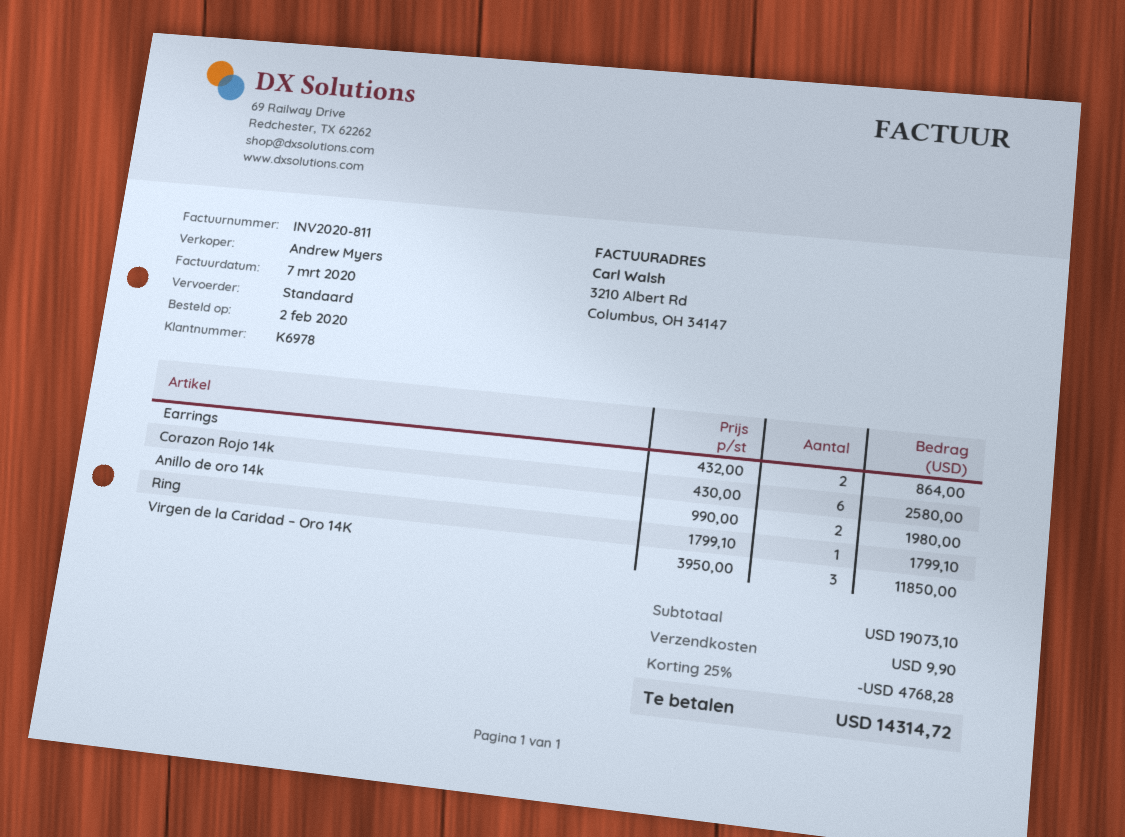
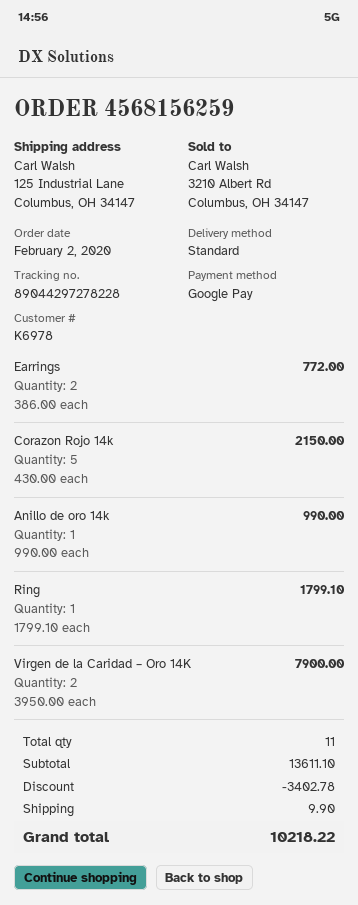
Earrings: 2 x 432.00 = 864.00 -> 2 x 386.00 = 772.00
Corazon Rojo 14k: 6 x 430.00 = 2580.00 -> 5 x 430.00 = 2150.00
Anillo de oro 14k: 2 x 990.00 = 1980.00 -> 1 x 990.00 = 990.00
Virgen de la Caridad – Oro 14K: 3 x 3950.00 = 11850.00 -> 2 x 3950.00 = 7900.00
subtotal: 19073.10 -> 13611.10
discount: 4768.28 -> 3402.78
total: 14314.72 -> 10218.22

